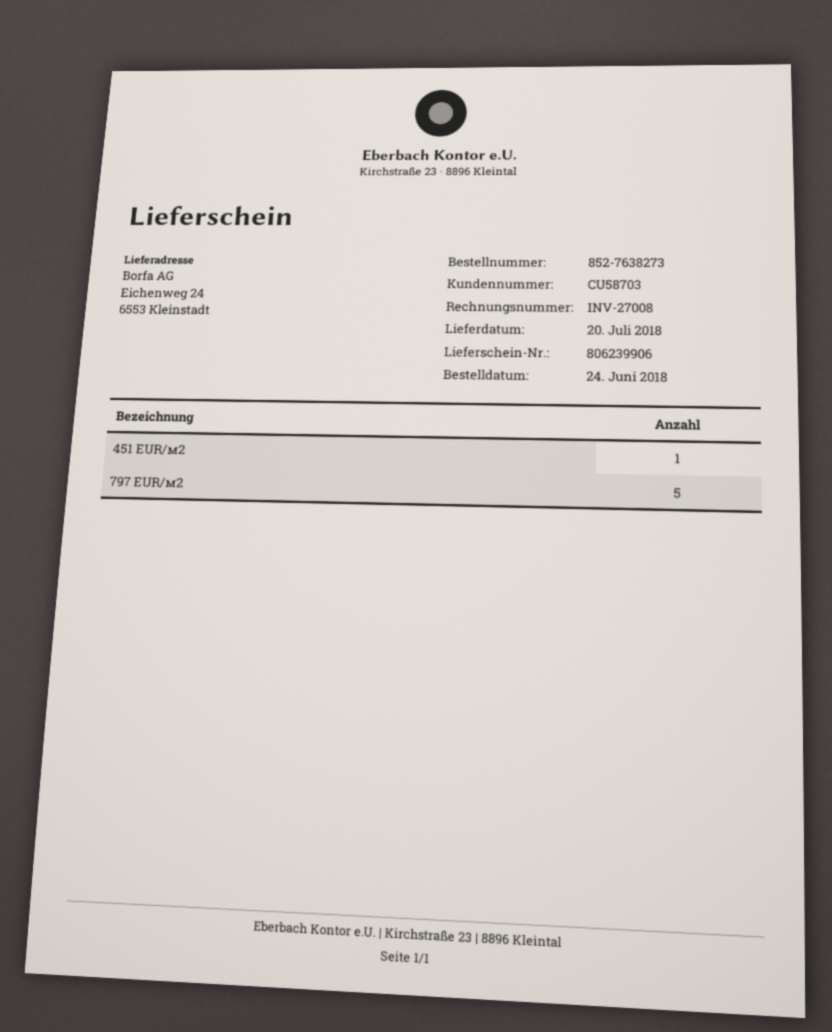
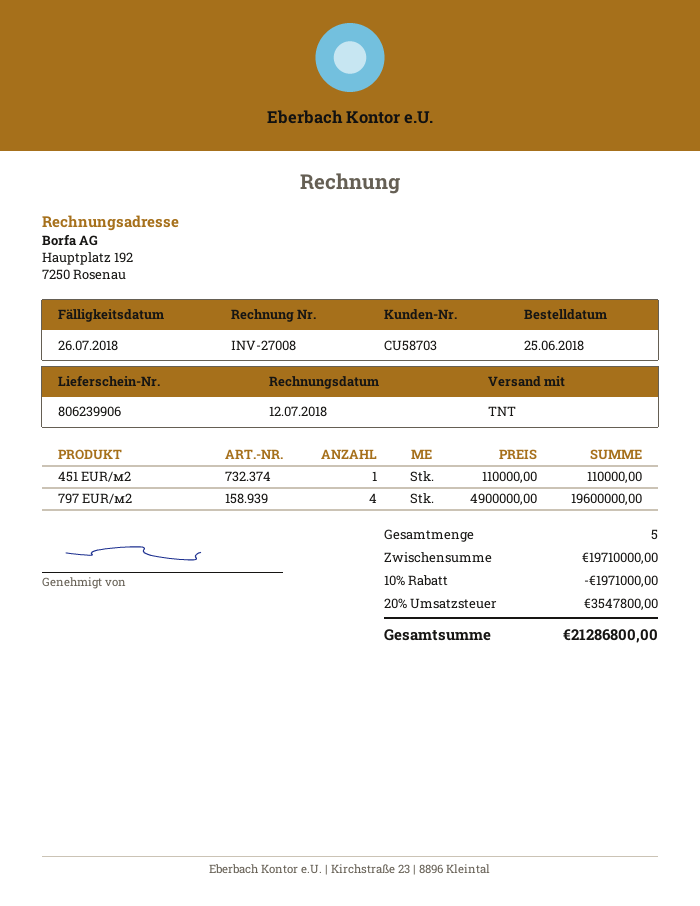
order date: 2018-06-24 -> 2018-06-25
797 EUR/м2: 5 -> 4

